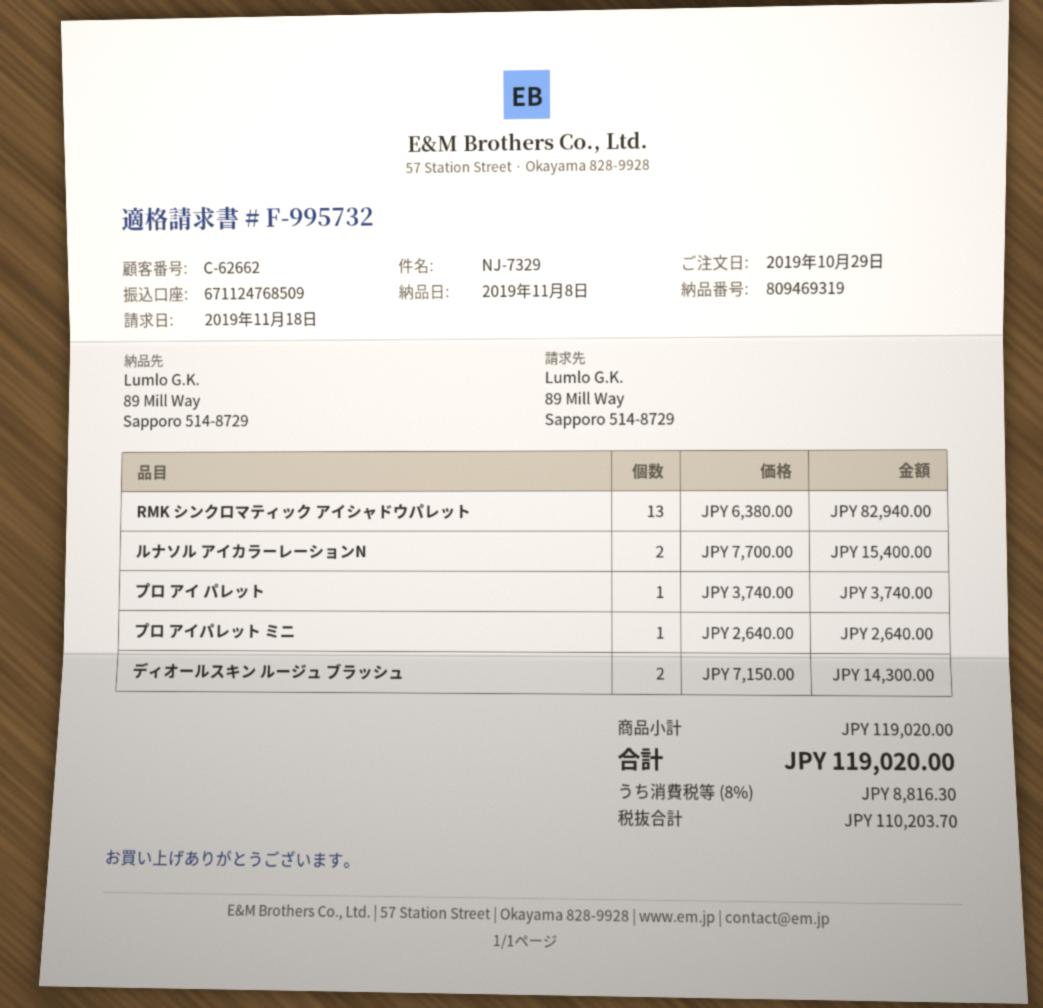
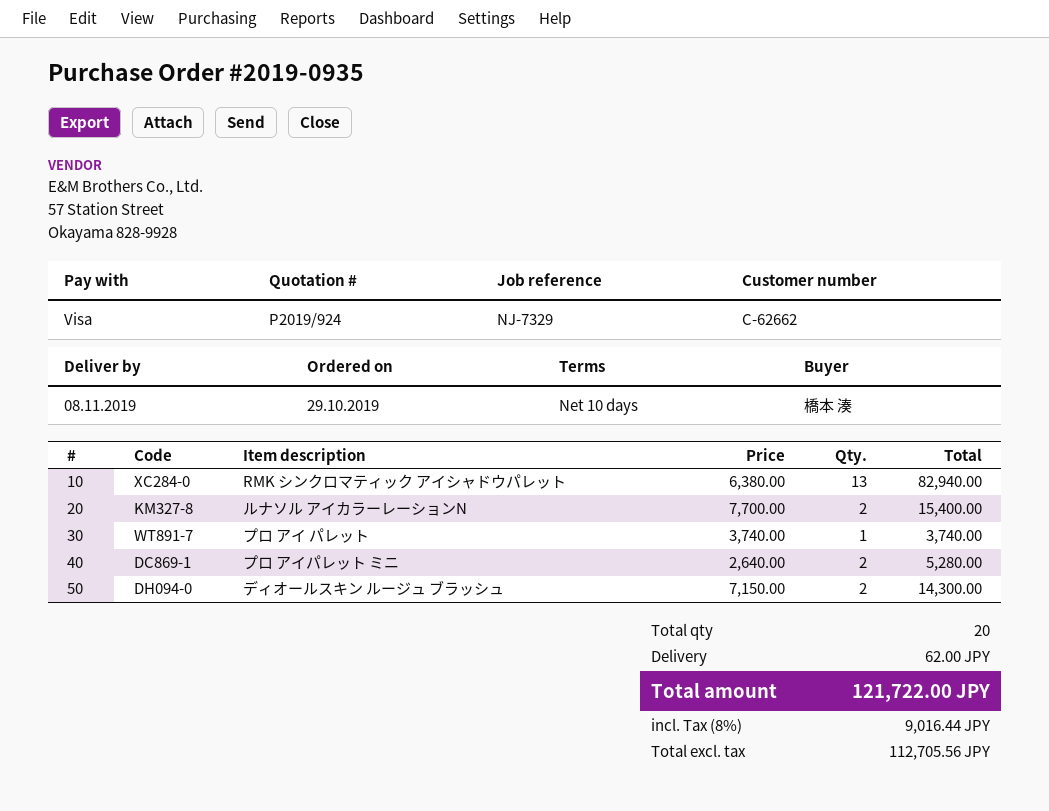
プロ アイパレット ミニ: 1 x 2640.00 = 2640.00 -> 2 x 2640.00 = 5280.00
shipping: none -> 62.00
net: 110203.70 -> 112705.56
tax: 8% = 8816.30 -> 8% = 9016.44
total: 119020.00 -> 121722.00

